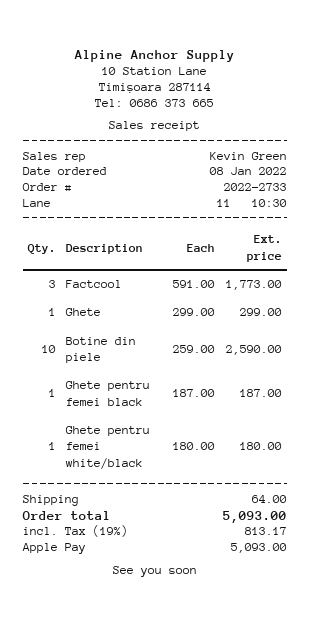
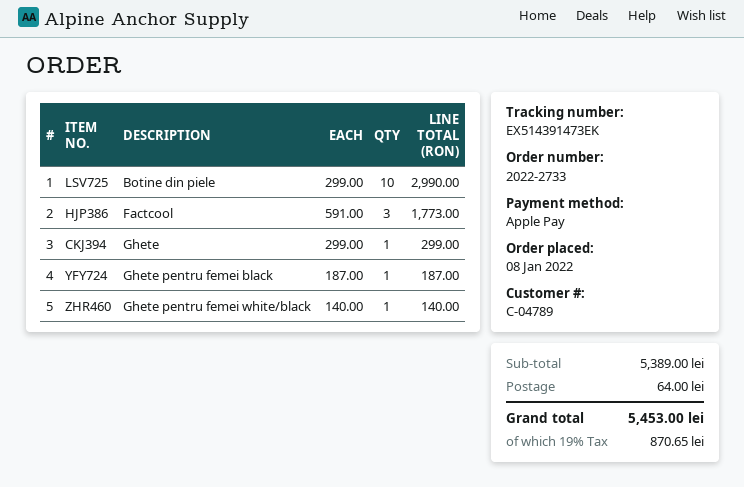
Botine din piele: 10 x 259.00 = 2590.00 -> 10 x 299.00 = 2990.00
Ghete pentru femei white/black: 1 x 180.00 = 180.00 -> 1 x 140.00 = 140.00
tax: 19% = 813.17 -> 19% = 870.65
total: 5093.00 -> 5453.00

